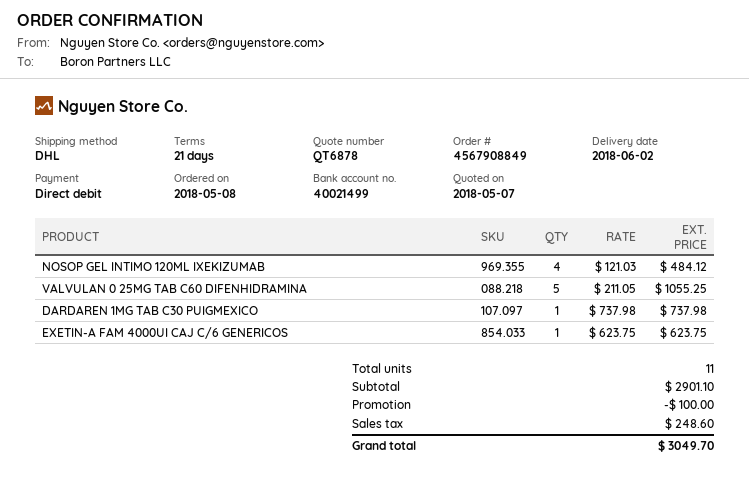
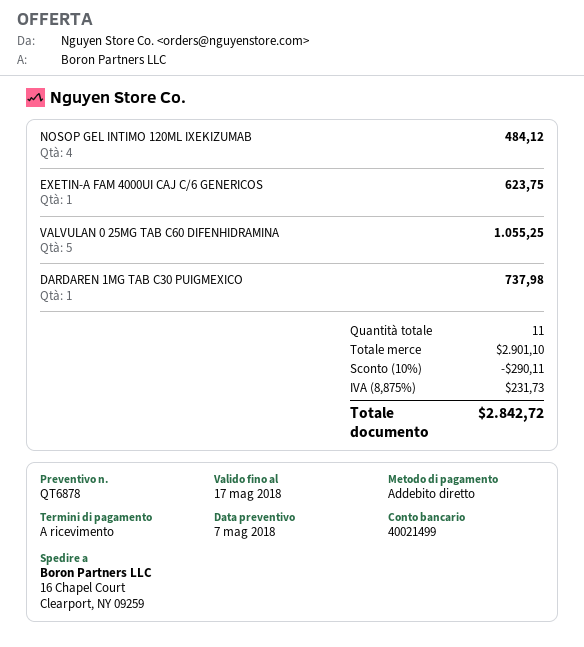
payment terms: 21 days -> on receipt
discount: 100.00 -> 290.11
tax: 248.60 -> 231.73
total: 3049.70 -> 2842.72

